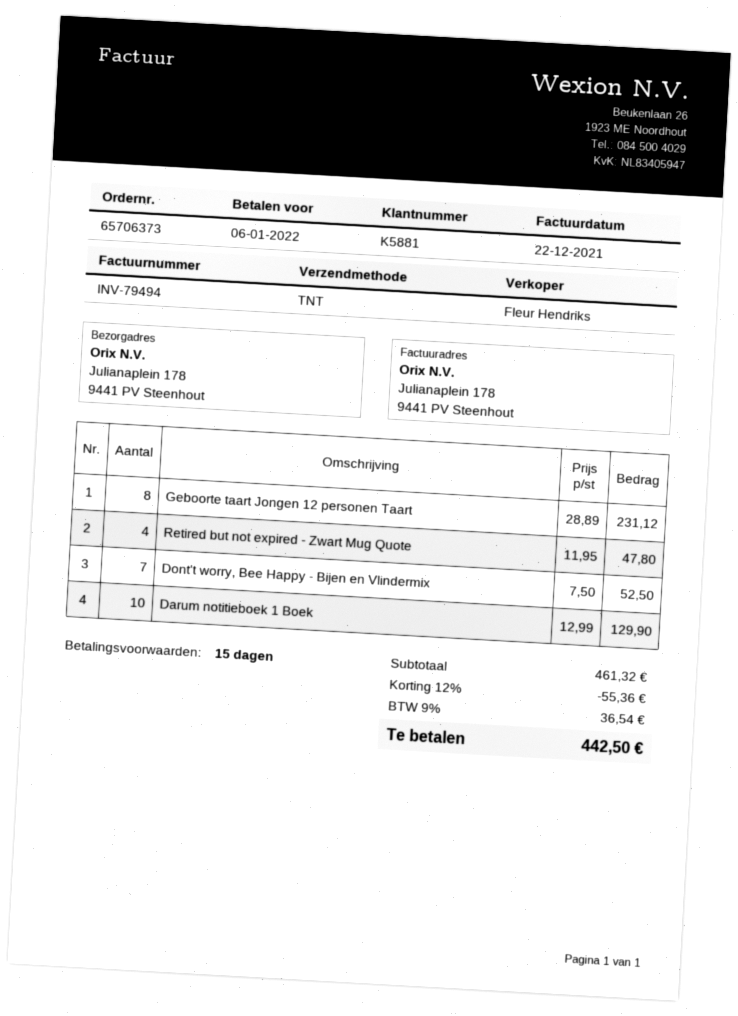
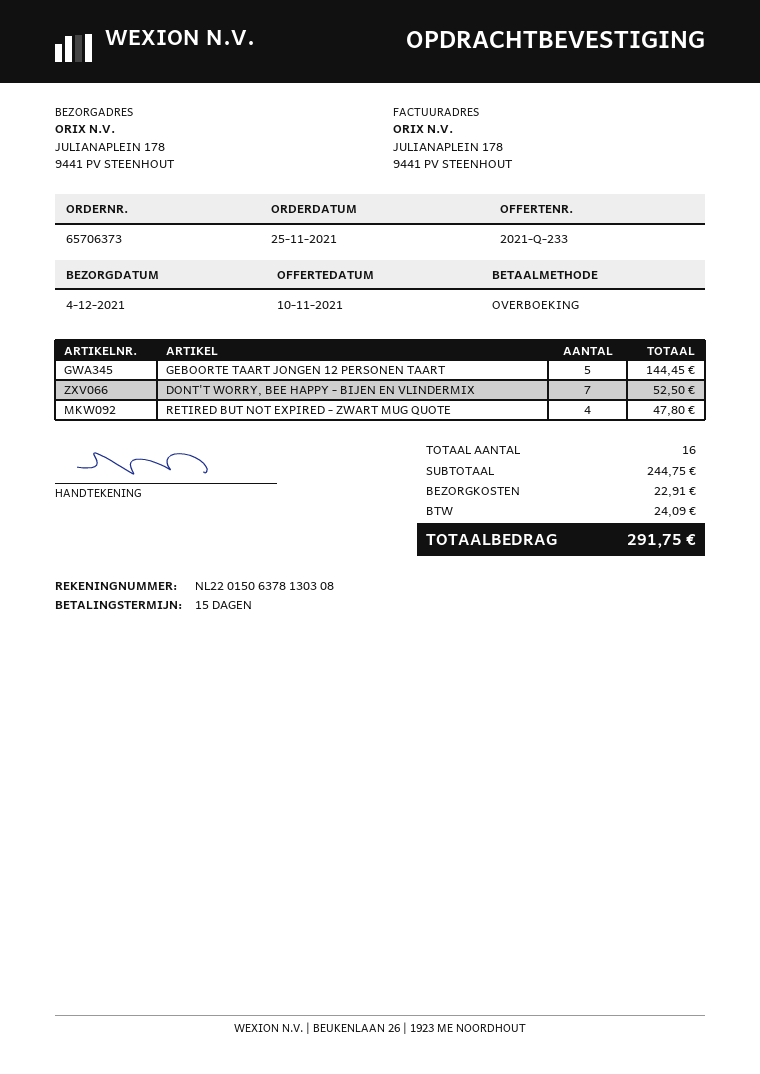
Geboorte taart Jongen 12 personen Taart: 8 for 231.12 -> 5 for 144.45
Darum notitieboek 1 Boek: 10 for 129.90 -> none
subtotal: 461.32 -> 244.75
discount: 12% = 55.36 -> none
shipping: none -> 22.91
tax: 36.54 -> 24.09
total: 442.50 -> 291.75

